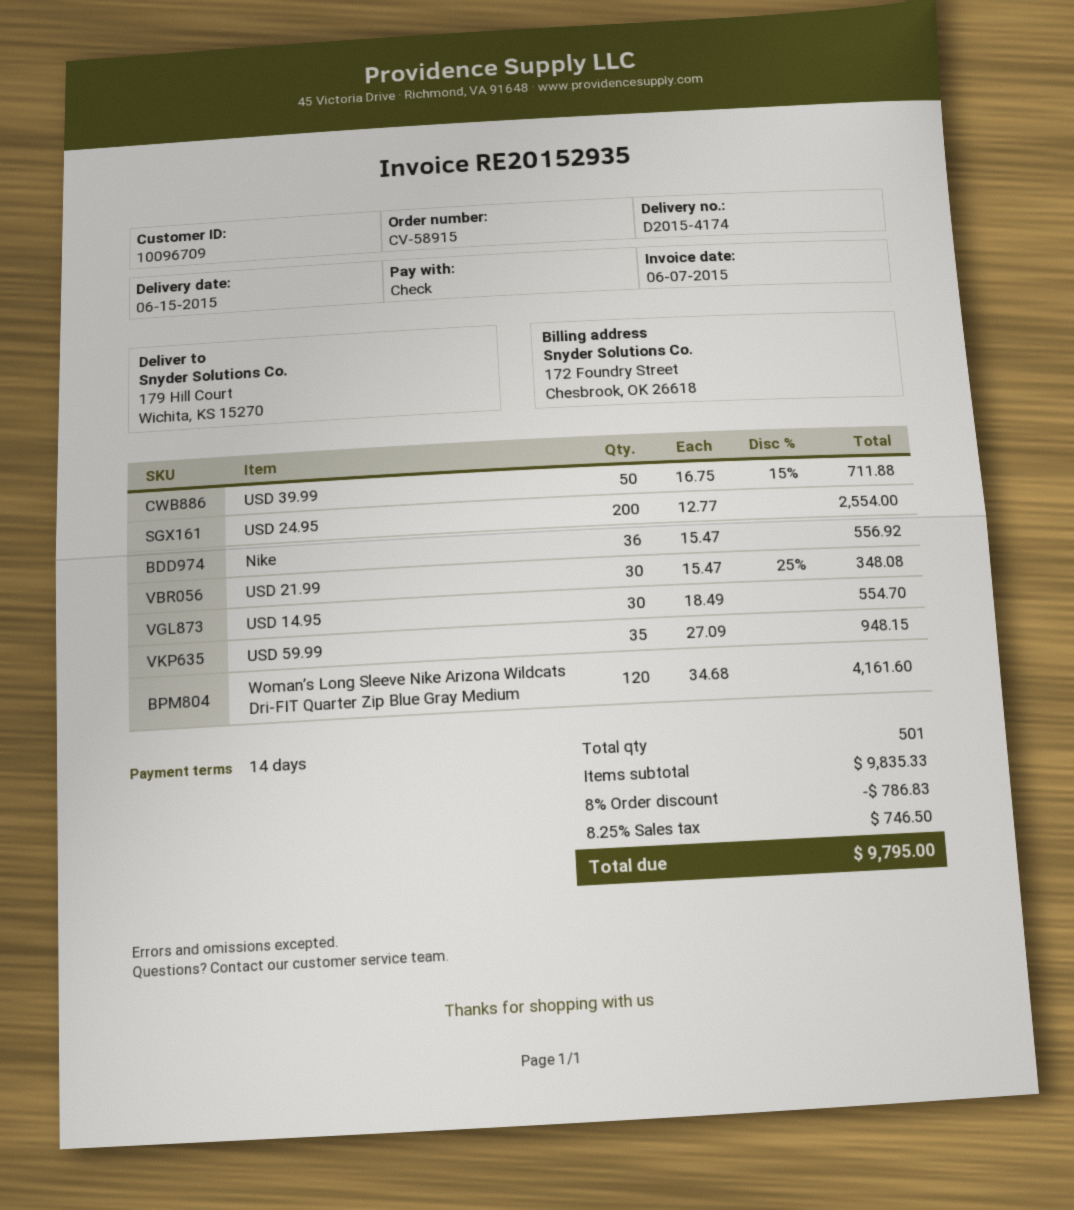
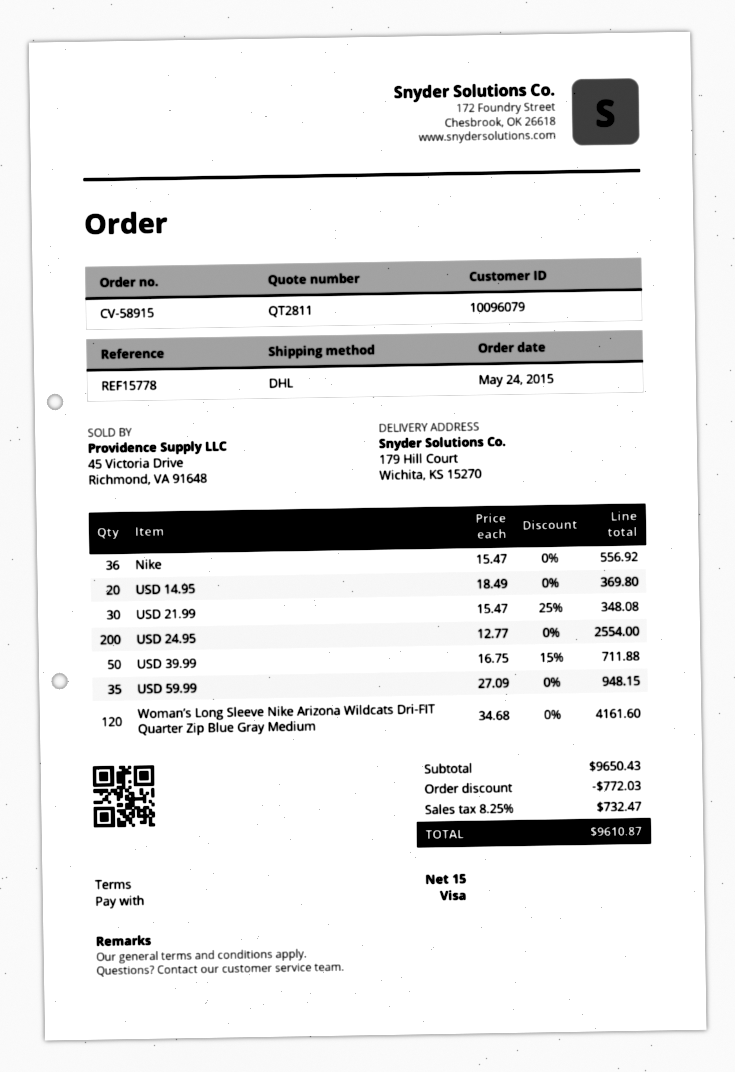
payment terms: 14 days -> 15 days
customer number: 10096709 -> 10096079
payment method: cheque -> Visa
USD 14.95: 30 x 18.49 = 554.70 -> 20 x 18.49 = 369.80
subtotal: 9835.33 -> 9650.43
discount: 786.83 -> 772.03
tax: 8.25% = 746.50 -> 8.25% = 732.47
total: 9795.00 -> 9610.87

